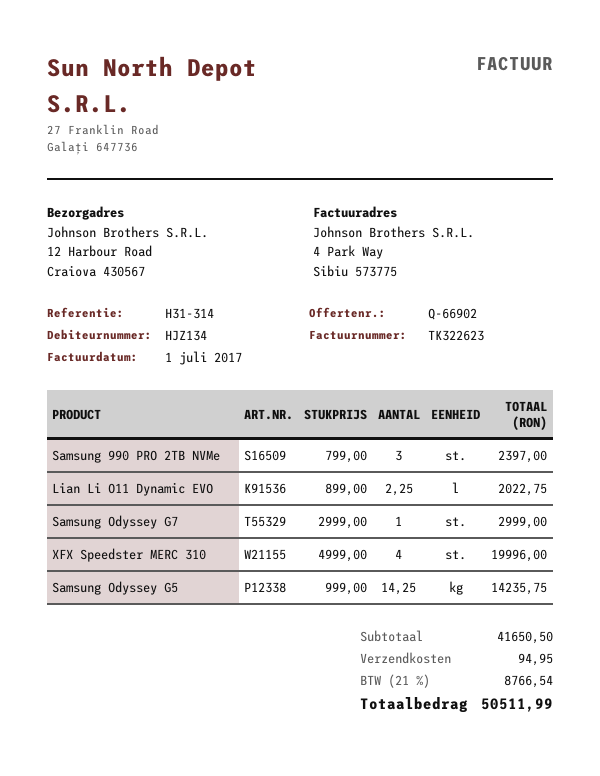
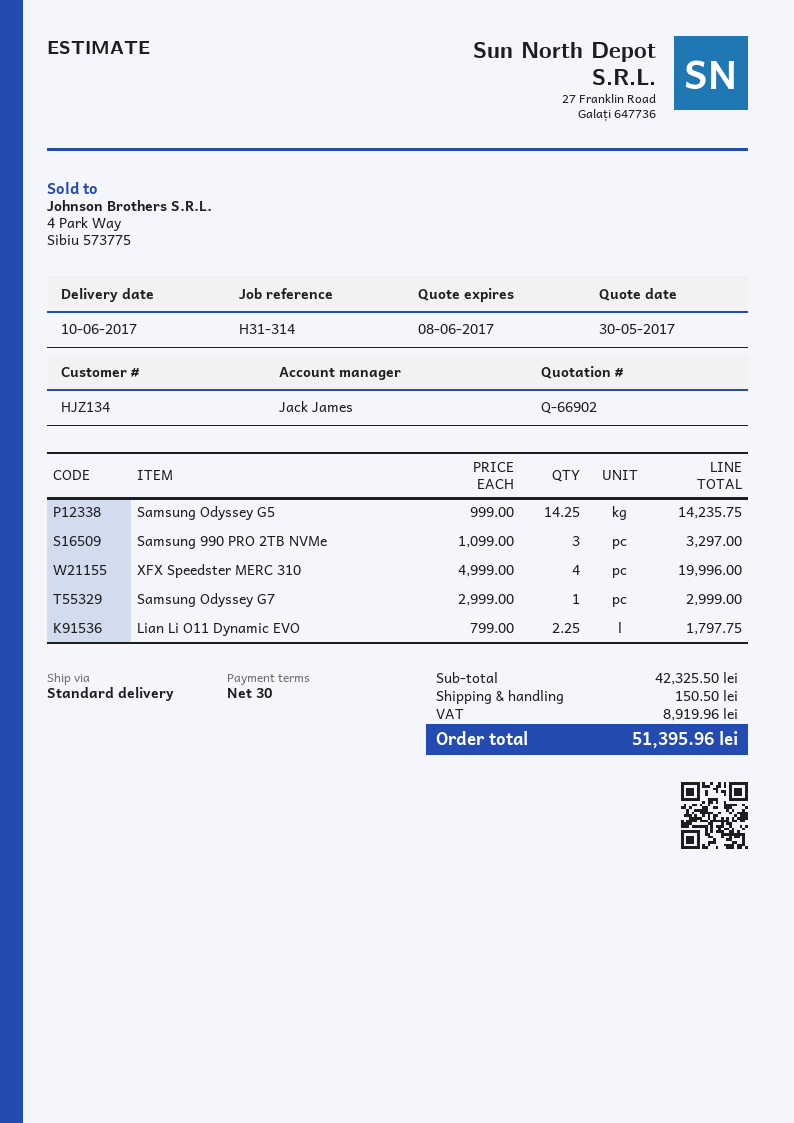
Samsung 990 PRO 2TB NVMe: 3 x 799.00 = 2397.00 -> 3 x 1099.00 = 3297.00
Lian Li O11 Dynamic EVO: 2.25 x 899.00 = 2022.75 -> 2.25 x 799.00 = 1797.75
subtotal: 41650.50 -> 42325.50
shipping: 94.95 -> 150.50
tax: 8766.54 -> 8919.96
total: 50511.99 -> 51395.96

